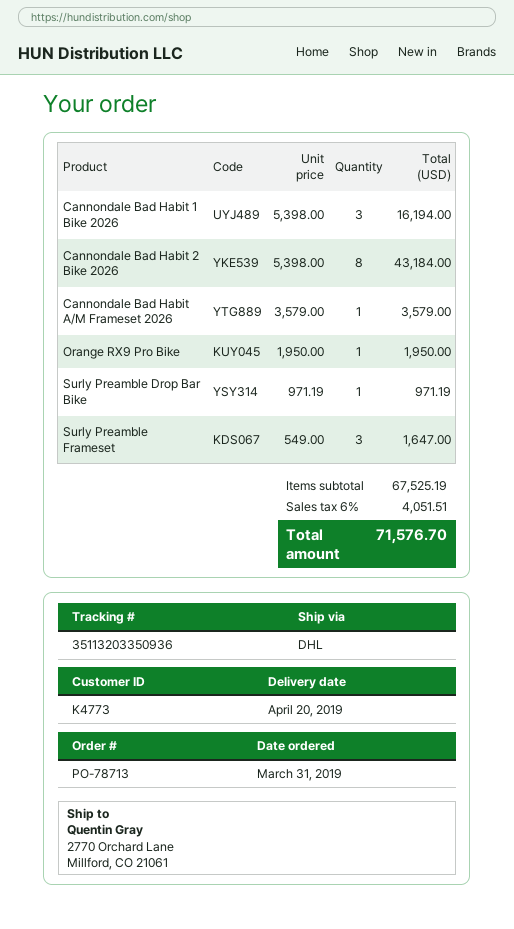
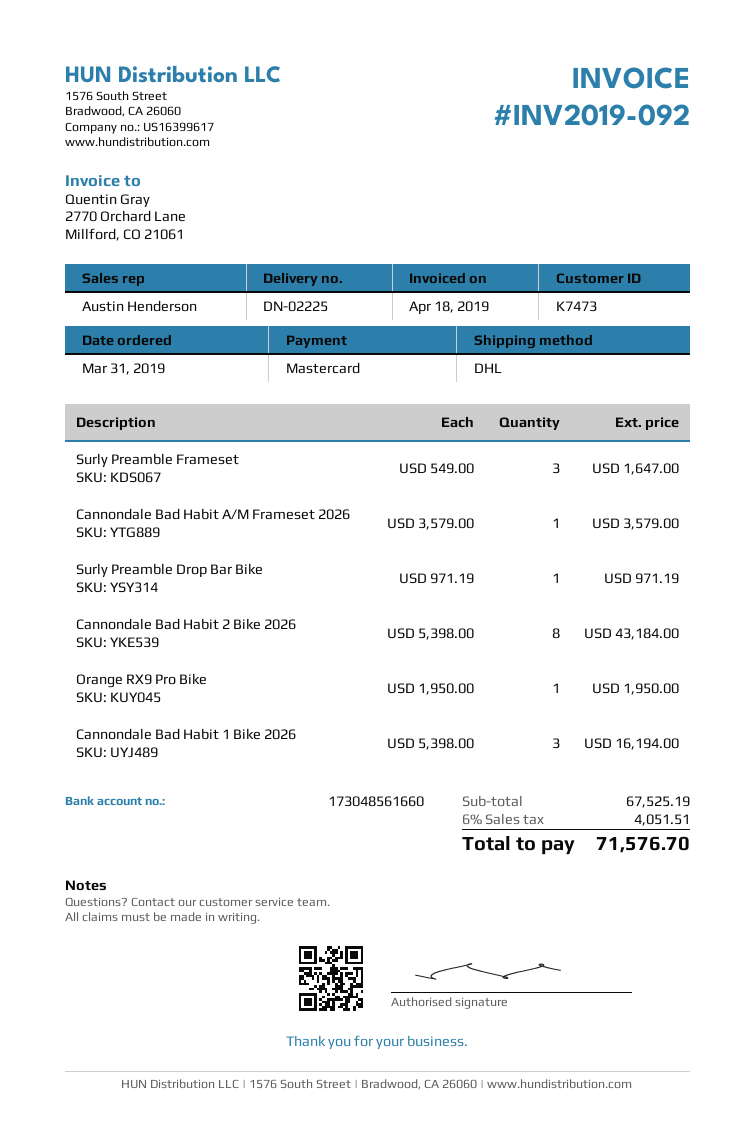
customer number: K4773 -> K7473

